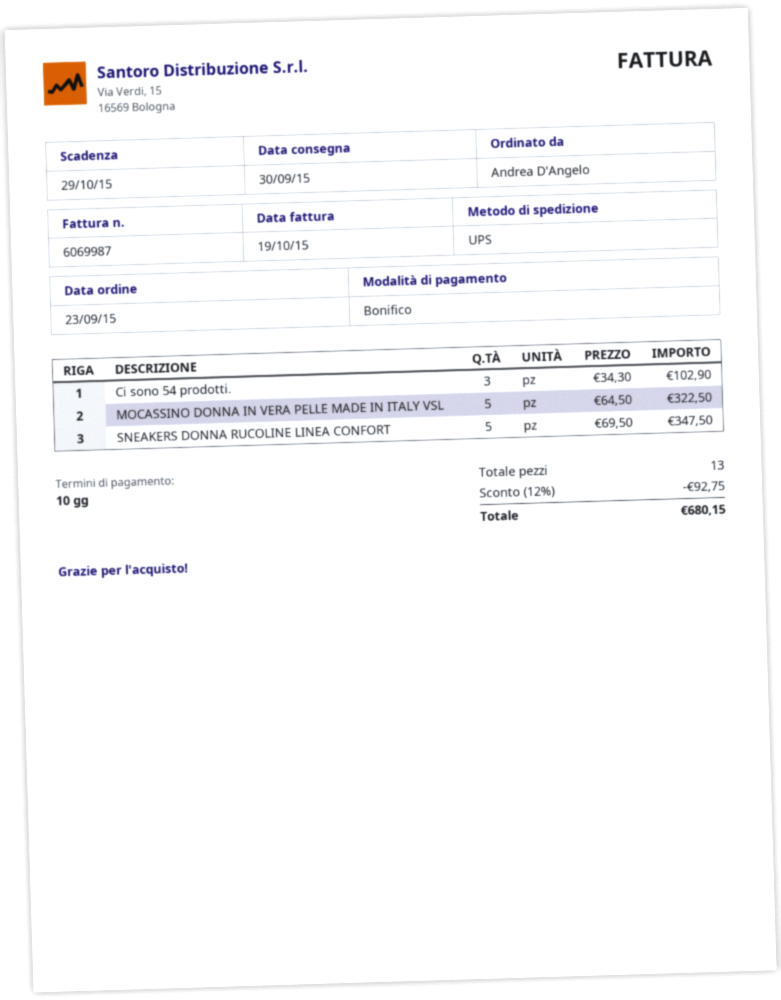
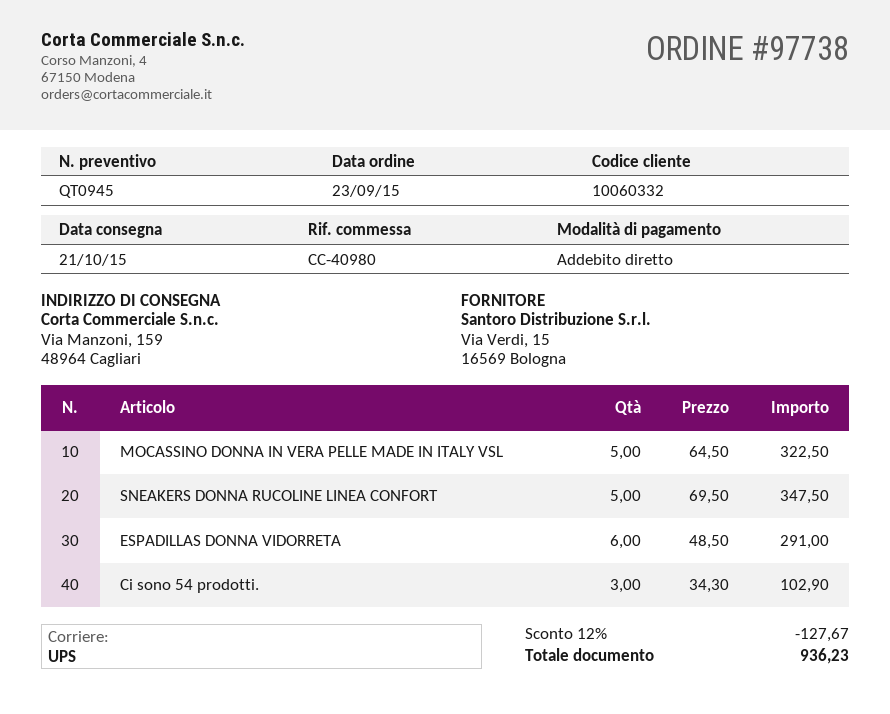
delivery date: 2015-09-30 -> 2015-10-21
payment method: bank transfer -> direct debit
ESPADILLAS DONNA VIDORRETA: none -> 6 x 48.50 = 291.00
discount: 12% = 92.75 -> 12% = 127.67
total: 680.15 -> 936.23

